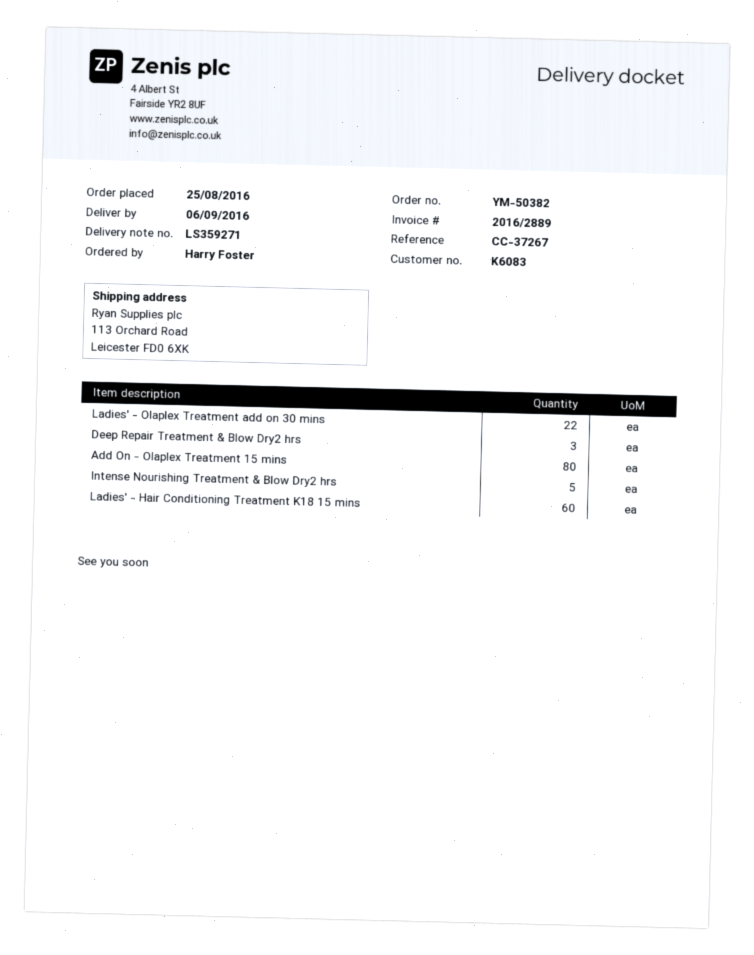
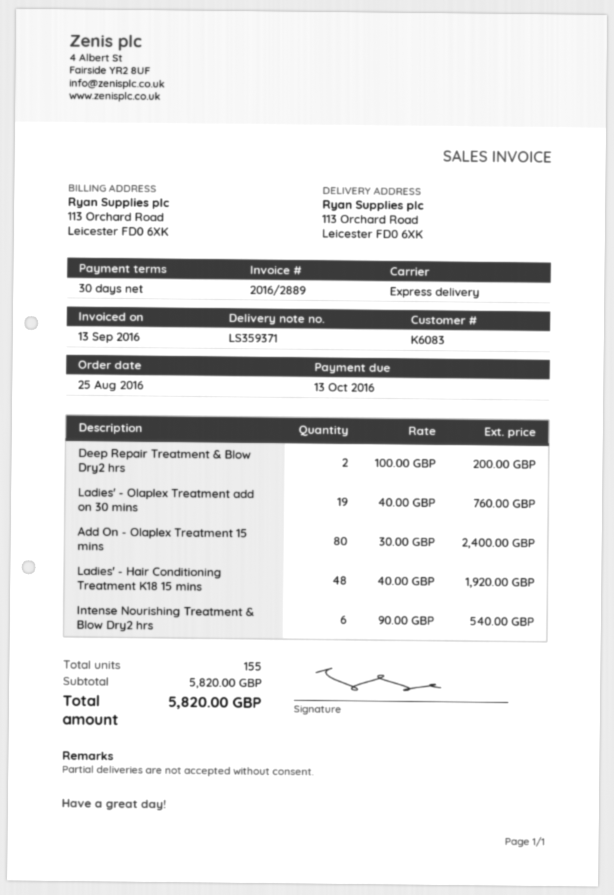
delivery note number: LS359271 -> LS359371
Ladies' - Olaplex Treatment add on 30 mins: 22 -> 19
Deep Repair Treatment & Blow Dry2 hrs: 3 -> 2
Intense Nourishing Treatment & Blow Dry2 hrs: 5 -> 6
Ladies' - Hair Conditioning Treatment K18 15 mins: 60 -> 48

